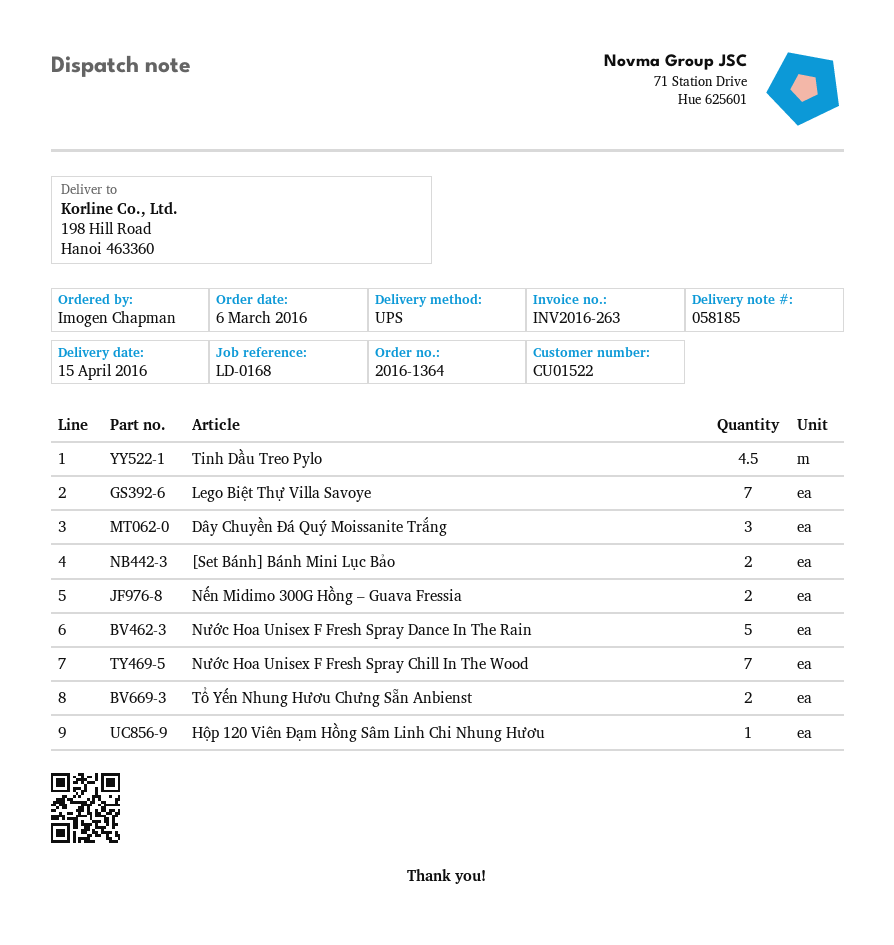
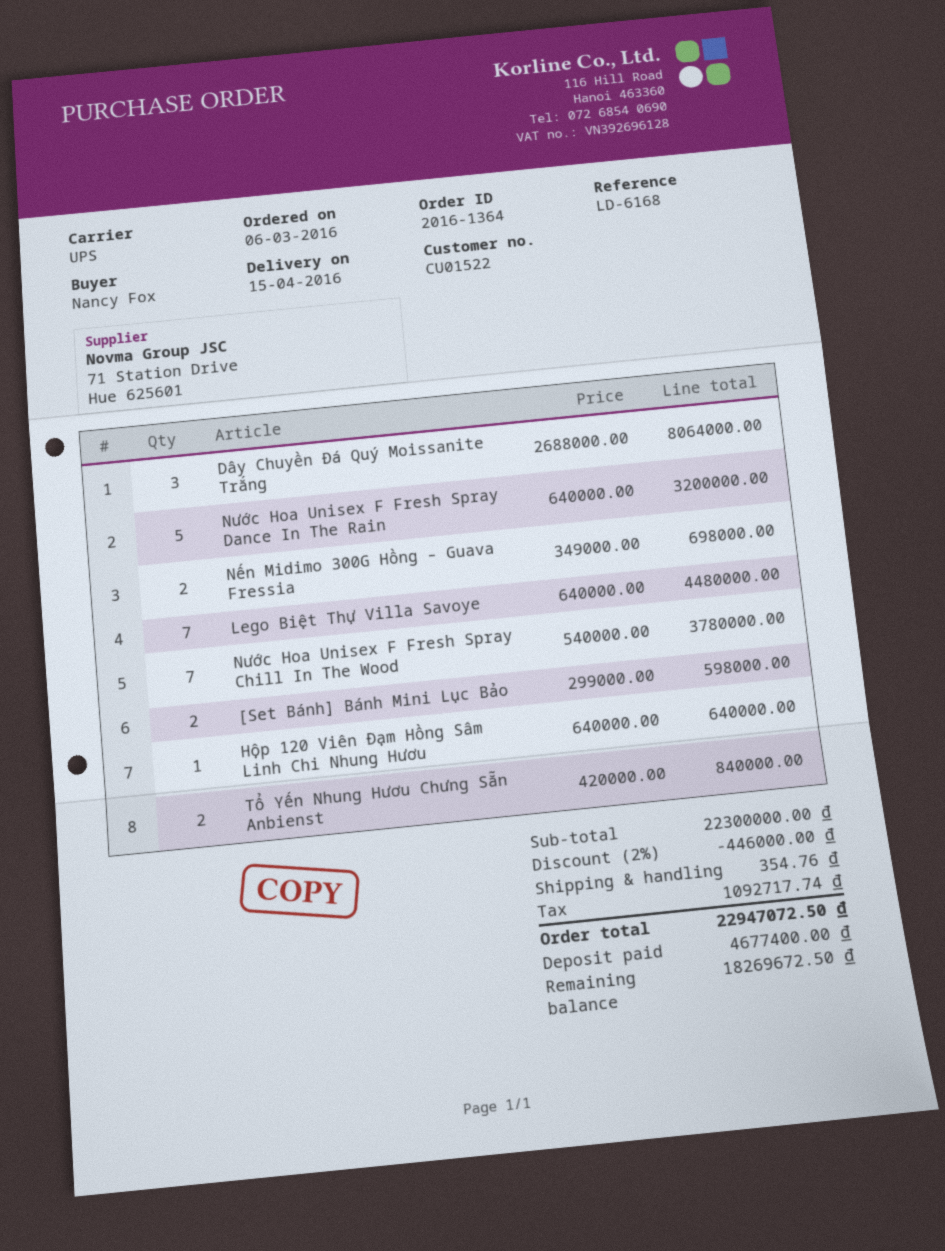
reference: LD-0168 -> LD-6168
ordered by: Imogen Chapman -> Nancy Fox
Tinh Dầu Treo Pylo: 4.5 -> none

